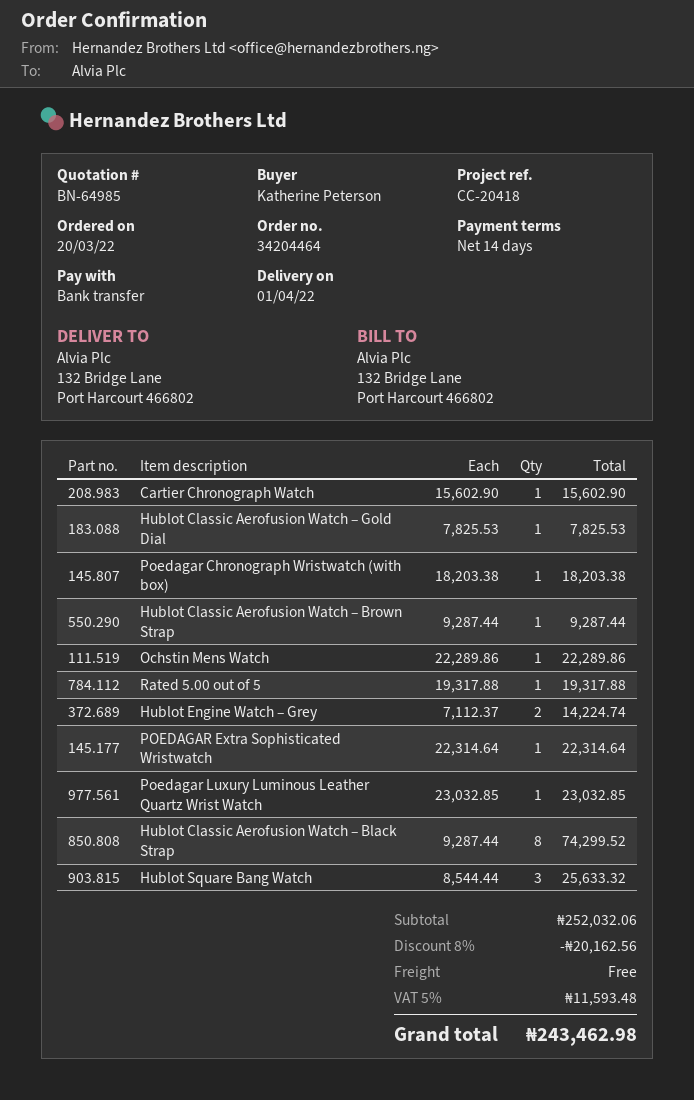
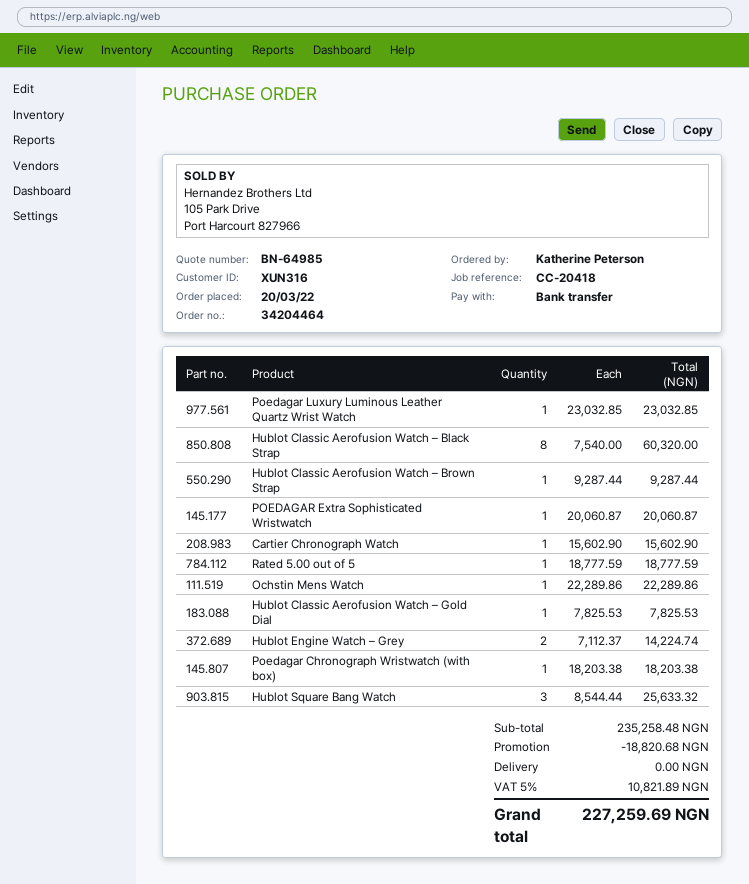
Rated 5.00 out of 5: 1 x 19317.88 = 19317.88 -> 1 x 18777.59 = 18777.59
POEDAGAR Extra Sophisticated Wristwatch: 1 x 22314.64 = 22314.64 -> 1 x 20060.87 = 20060.87
Hublot Classic Aerofusion Watch – Black Strap: 8 x 9287.44 = 74299.52 -> 8 x 7540.00 = 60320.00
subtotal: 252032.06 -> 235258.48
discount: 20162.56 -> 18820.68
tax: 5% = 11593.48 -> 5% = 10821.89
total: 243462.98 -> 227259.69

